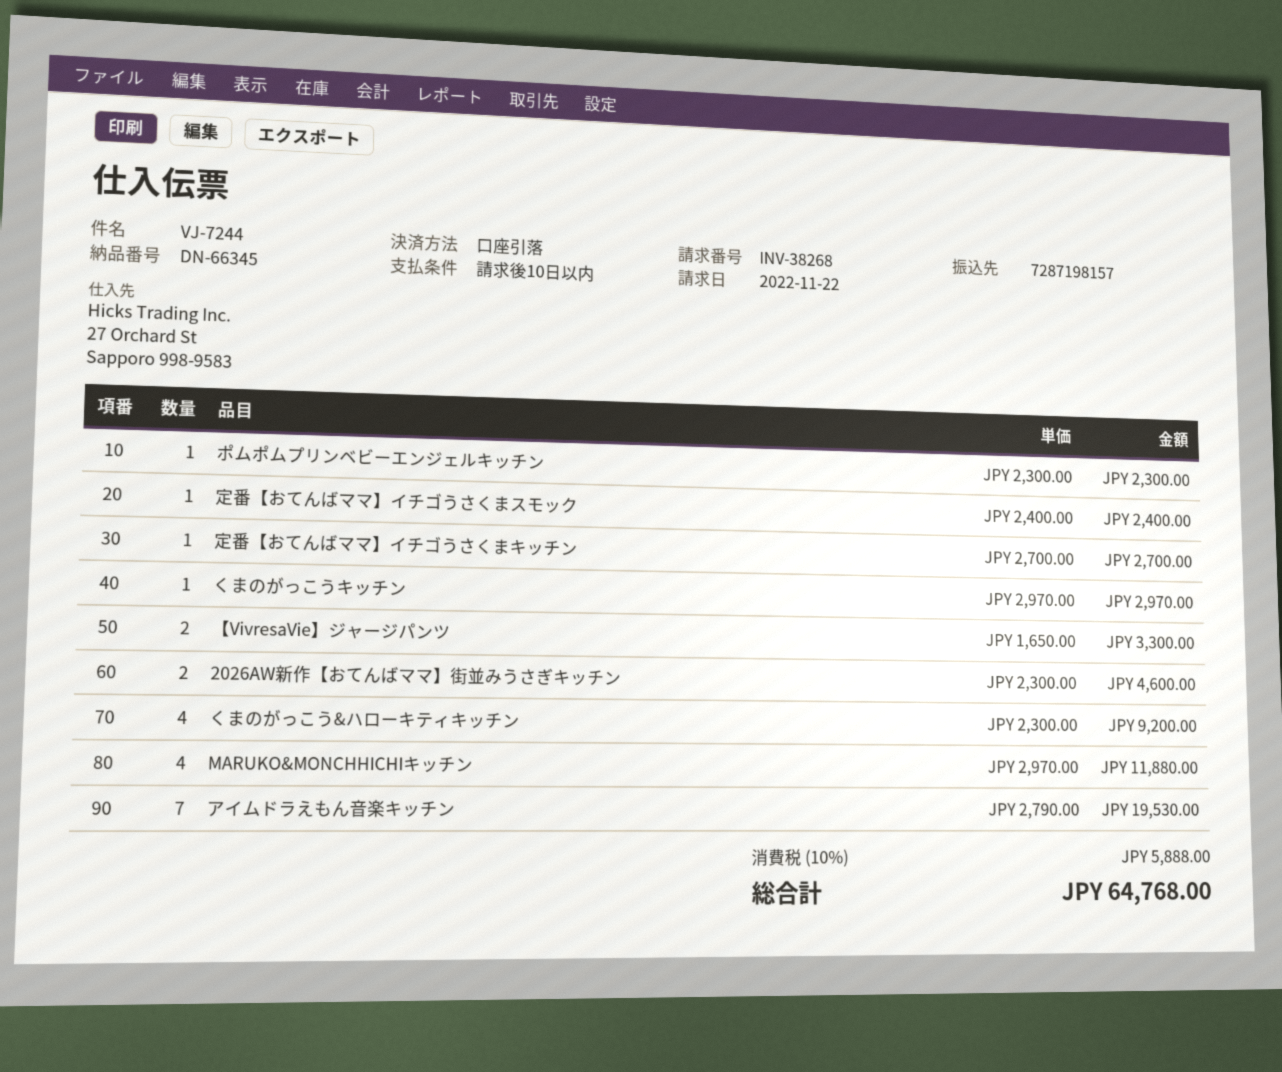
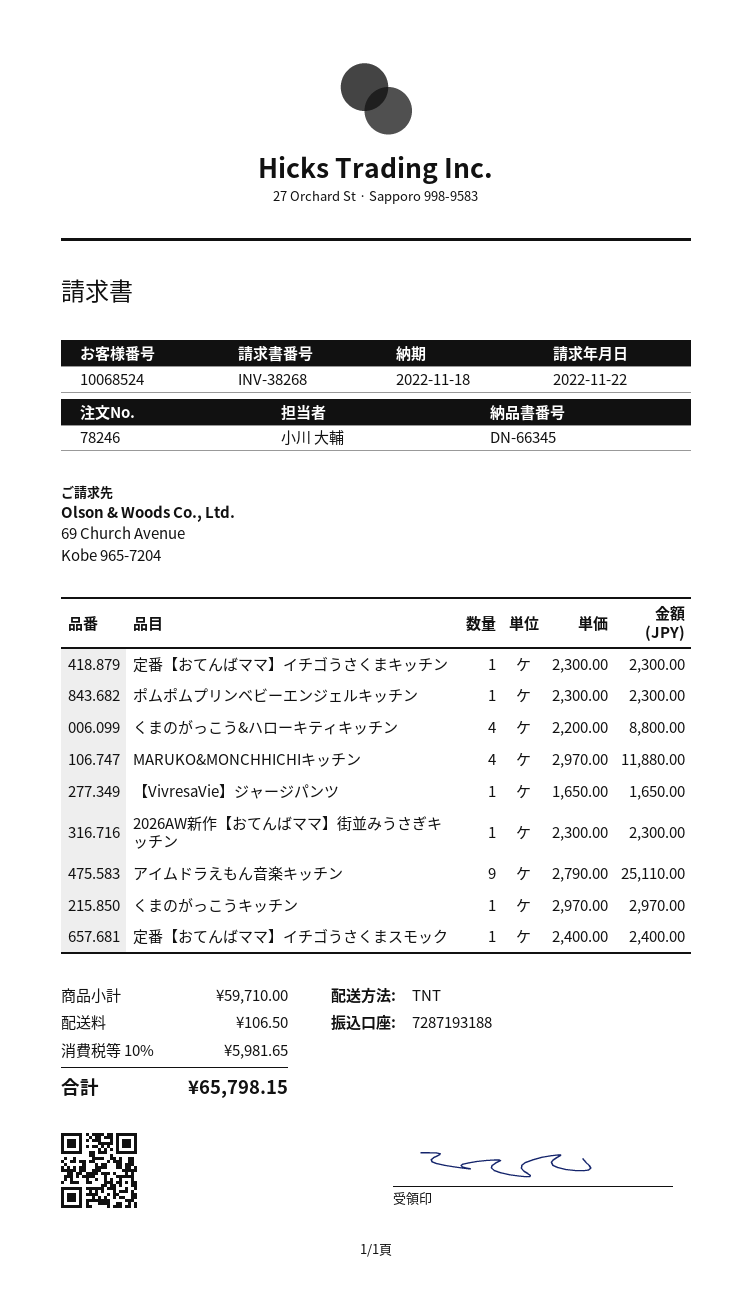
bank account: 7287198157 -> 7287193188
定番【おてんばママ】イチゴうさくまキッチン: 1 x 2700.00 = 2700.00 -> 1 x 2300.00 = 2300.00
【VivresaVie】ジャージパンツ: 2 x 1650.00 = 3300.00 -> 1 x 1650.00 = 1650.00
2026AW新作【おてんばママ】街並みうさぎキッチン: 2 x 2300.00 = 4600.00 -> 1 x 2300.00 = 2300.00
くまのがっこう&ハローキティキッチン: 4 x 2300.00 = 9200.00 -> 4 x 2200.00 = 8800.00
アイムドラえもん音楽キッチン: 7 x 2790.00 = 19530.00 -> 9 x 2790.00 = 25110.00
shipping: none -> 106.50
tax: 10% = 5888.00 -> 10% = 5981.65
total: 64768.00 -> 65798.15

